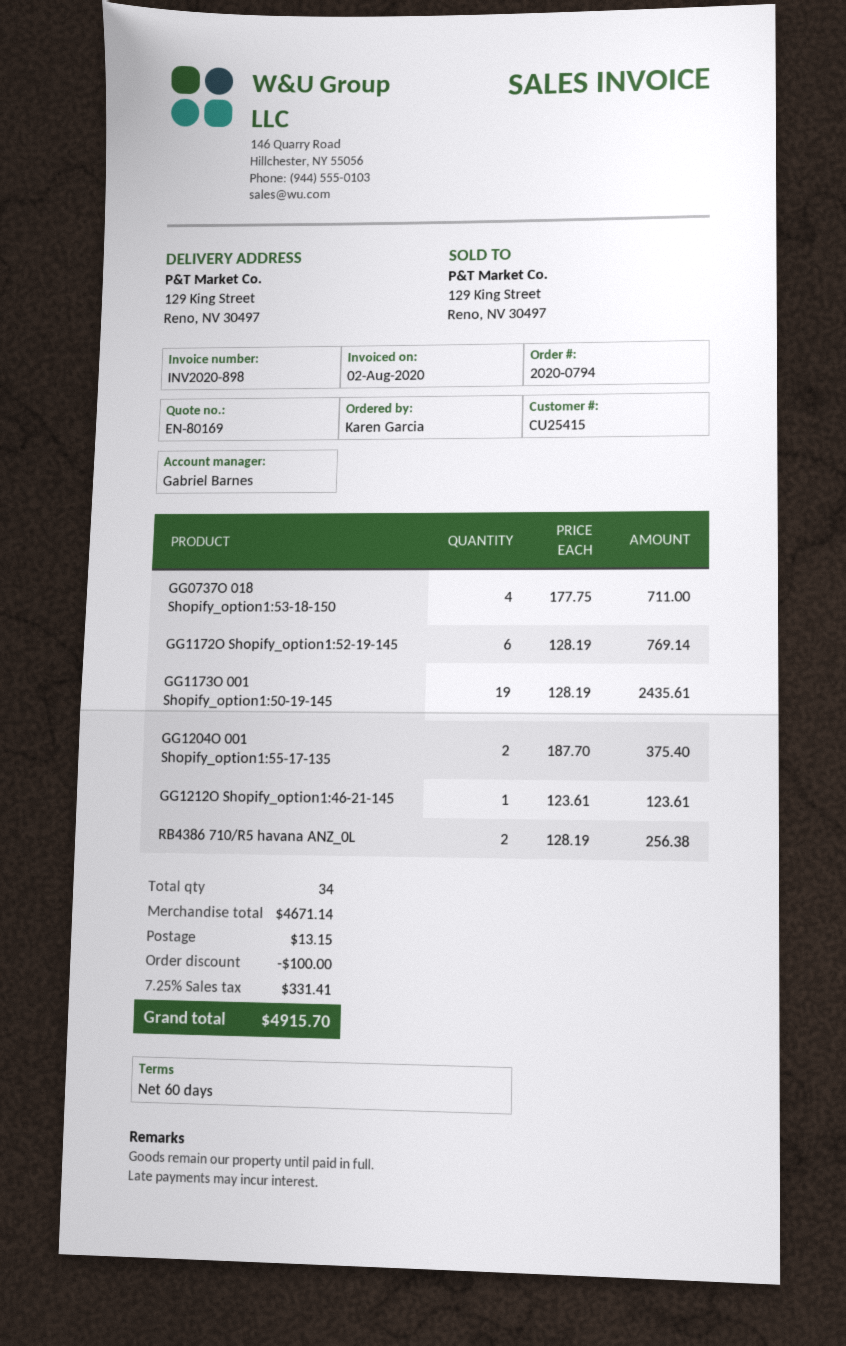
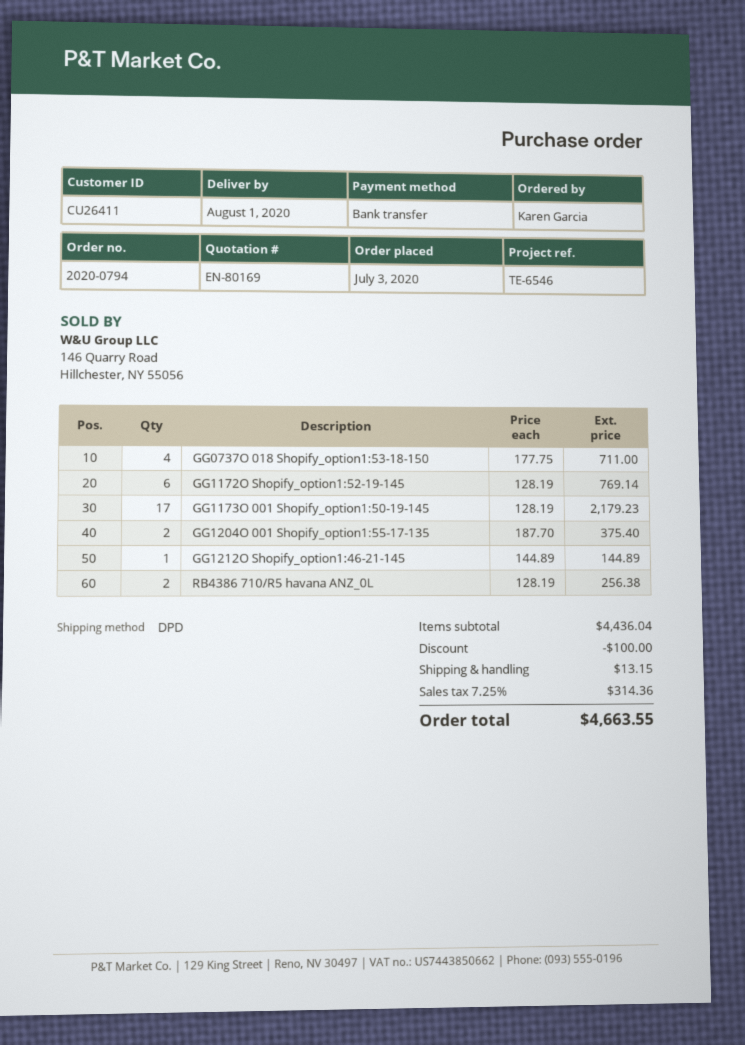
customer number: CU25415 -> CU26411
GG1173O 001 Shopify_option1:50-19-145: 19 x 128.19 = 2435.61 -> 17 x 128.19 = 2179.23
GG1212O Shopify_option1:46-21-145: 1 x 123.61 = 123.61 -> 1 x 144.89 = 144.89
subtotal: 4671.14 -> 4436.04
tax: 7.25% = 331.41 -> 7.25% = 314.36
total: 4915.70 -> 4663.55

